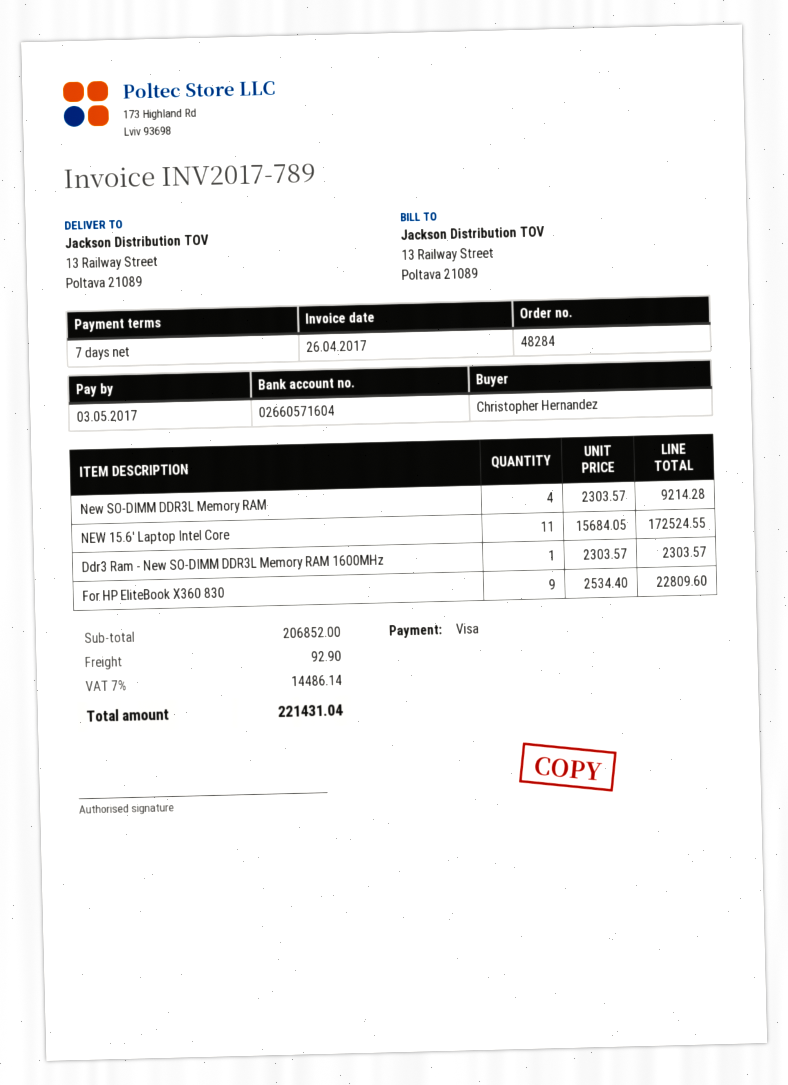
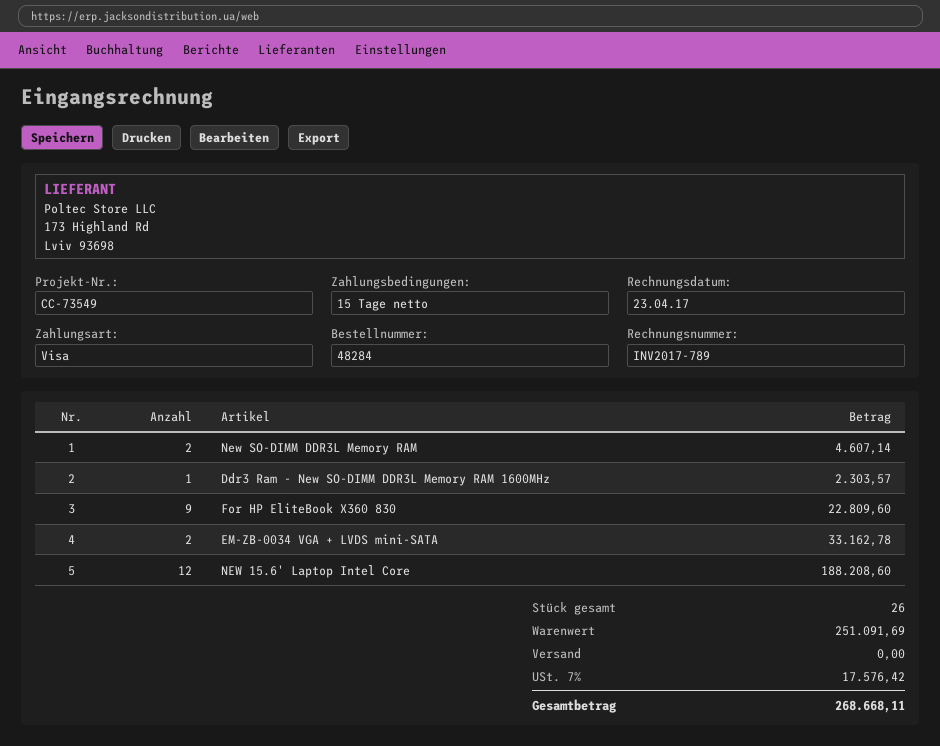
invoice date: 2017-04-26 -> 2017-04-23
payment terms: 7 days -> 15 days
New SO-DIMM DDR3L Memory RAM: 4 for 9214.28 -> 2 for 4607.14
NEW 15.6' Laptop Intel Core: 11 for 172524.55 -> 12 for 188208.60
EM-ZB-0034 VGA + LVDS mini-SATA: none -> 2 for 33162.78
subtotal: 206852.00 -> 251091.69
shipping: 92.90 -> 0.00
tax: 7% = 14486.14 -> 7% = 17576.42
total: 221431.04 -> 268668.11

